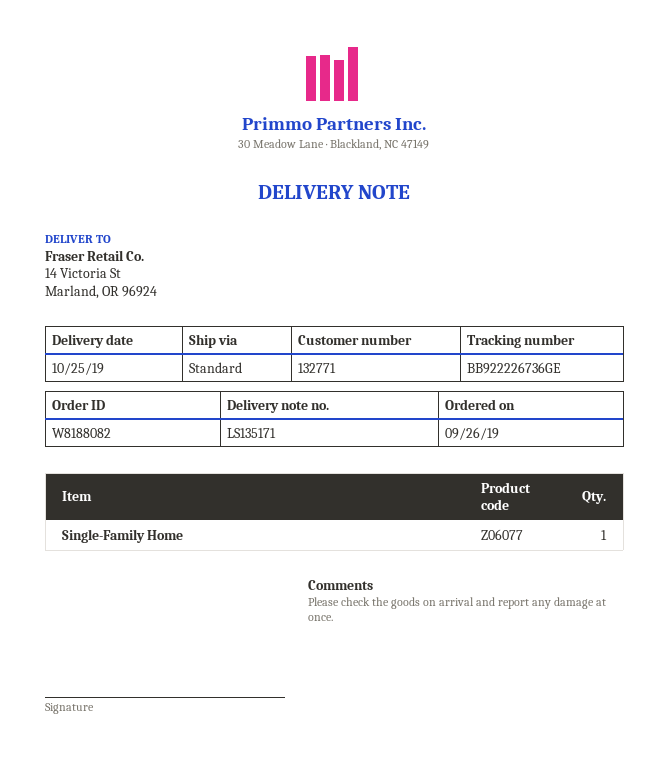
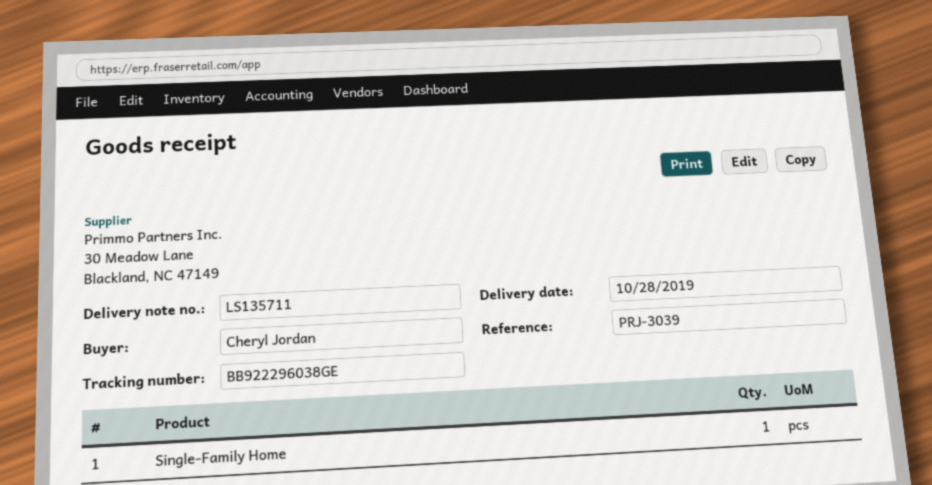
delivery note number: LS135171 -> LS135711
delivery date: 2019-10-25 -> 2019-10-28
tracking number: BB922226736GE -> BB922296038GE

